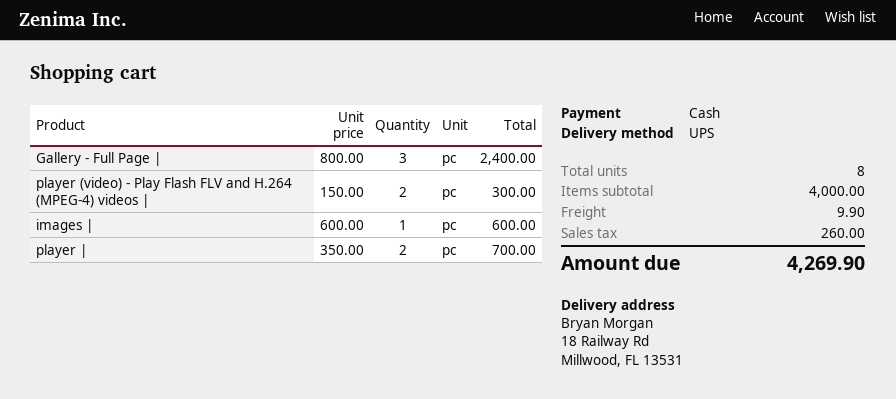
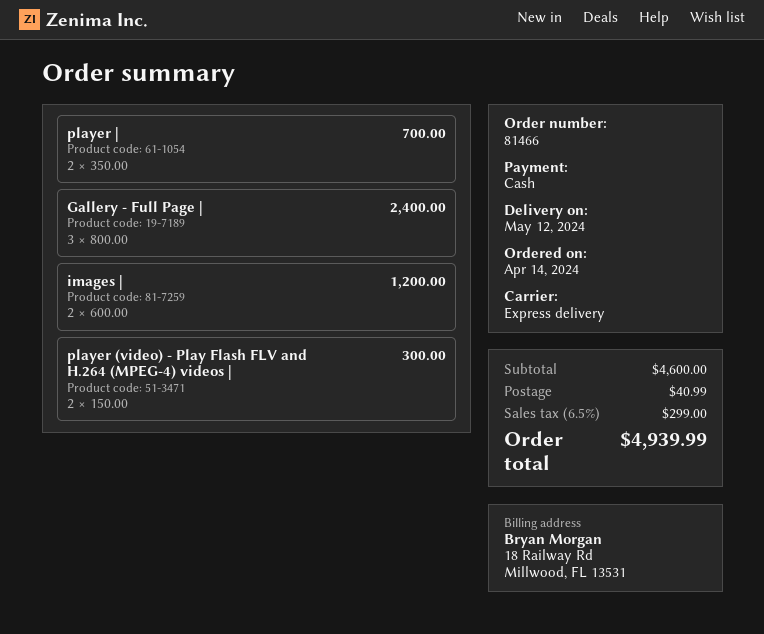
shipping method: UPS -> express
images |: 1 x 600.00 = 600.00 -> 2 x 600.00 = 1200.00
subtotal: 4000.00 -> 4600.00
shipping: 9.90 -> 40.99
tax: 260.00 -> 299.00
total: 4269.90 -> 4939.99

